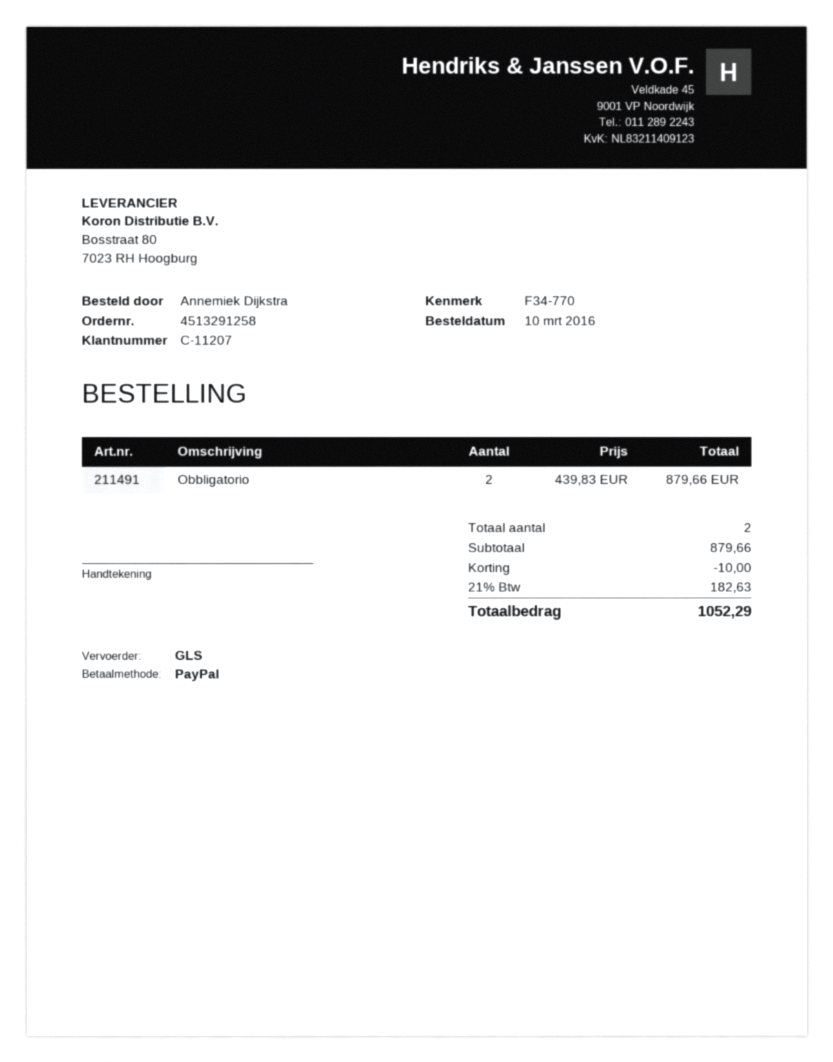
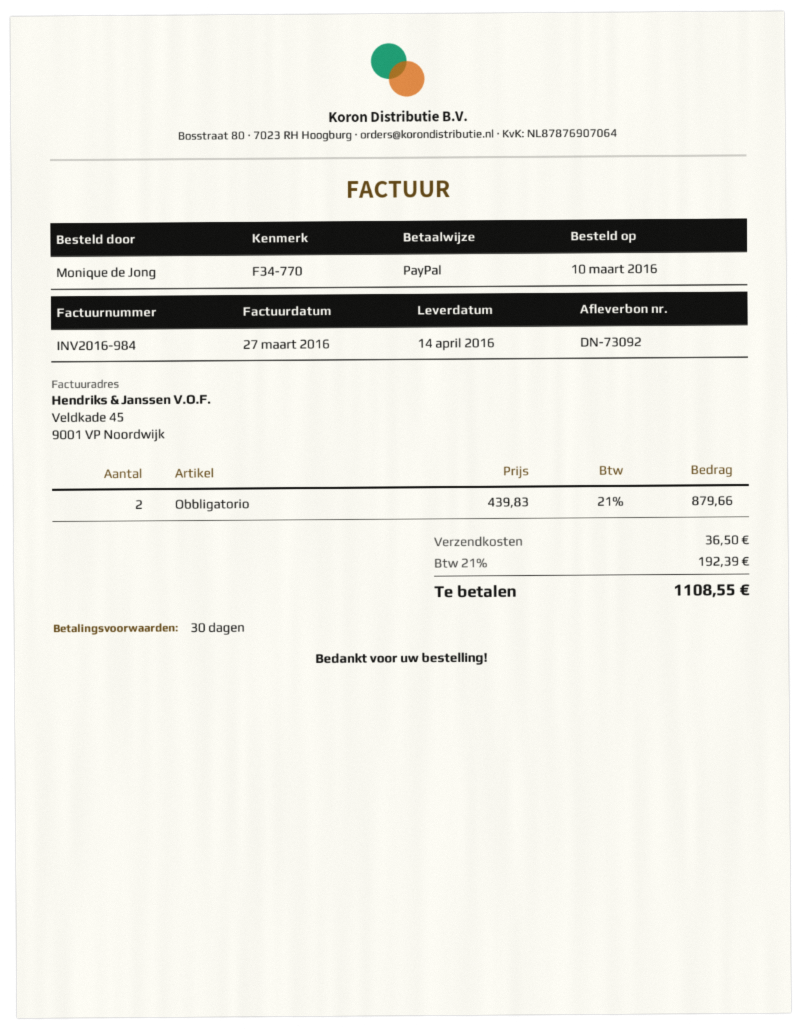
ordered by: Annemiek Dijkstra -> Monique de Jong
discount: 10.00 -> none
shipping: none -> 36.50
tax: 21% = 182.63 -> 21% = 192.39
total: 1052.29 -> 1108.55

